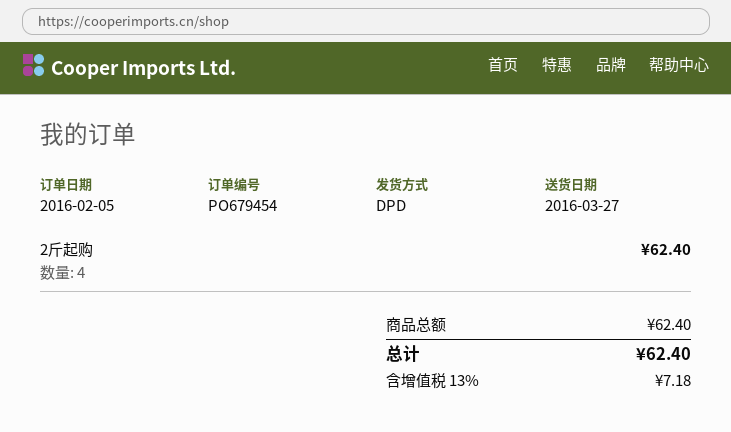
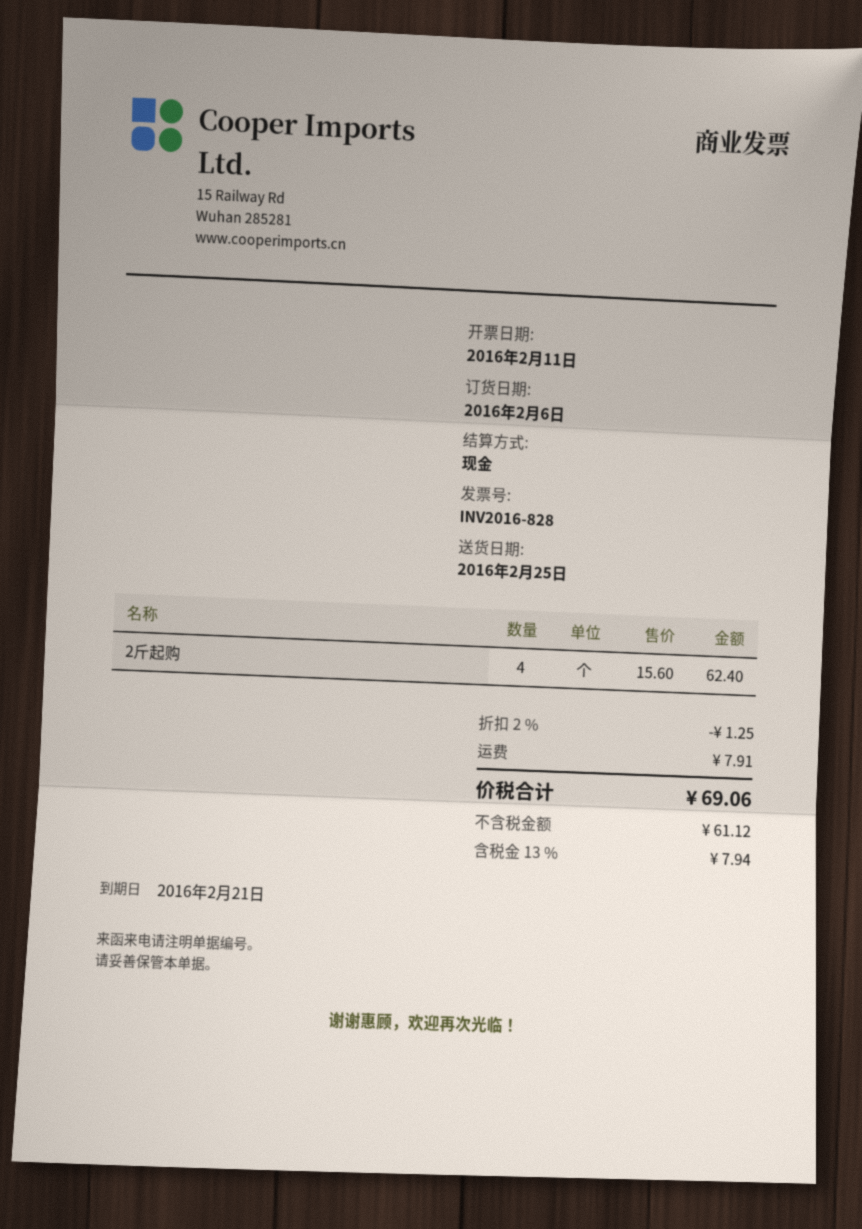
order date: 2016-02-05 -> 2016-02-06
delivery date: 2016-03-27 -> 2016-02-25
discount: none -> 2% = 1.25
shipping: none -> 7.91
tax: 13% = 7.18 -> 13% = 7.94
total: 62.40 -> 69.06

